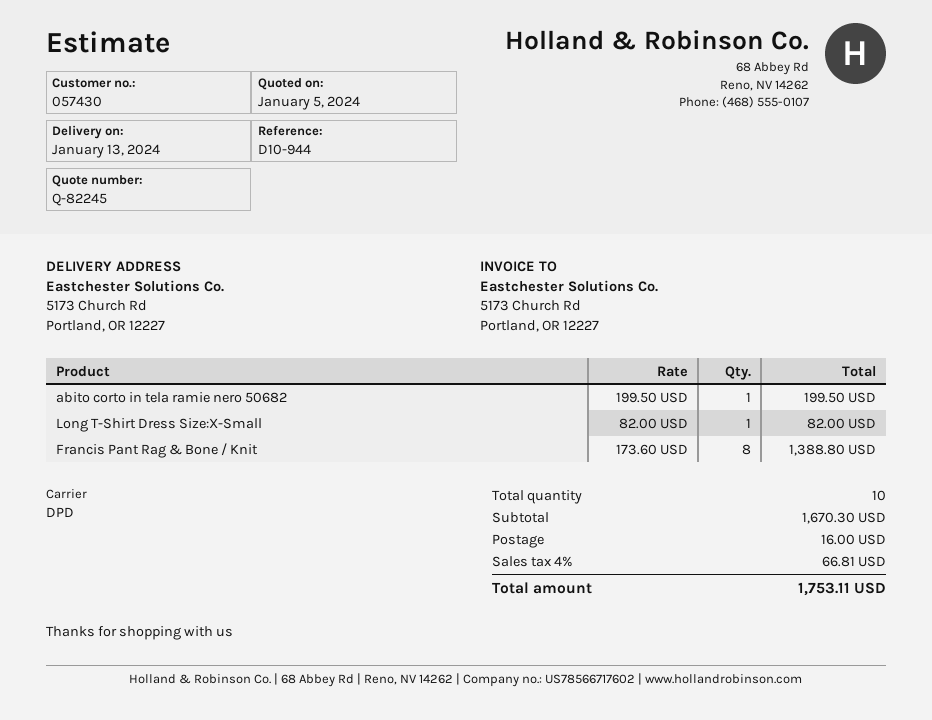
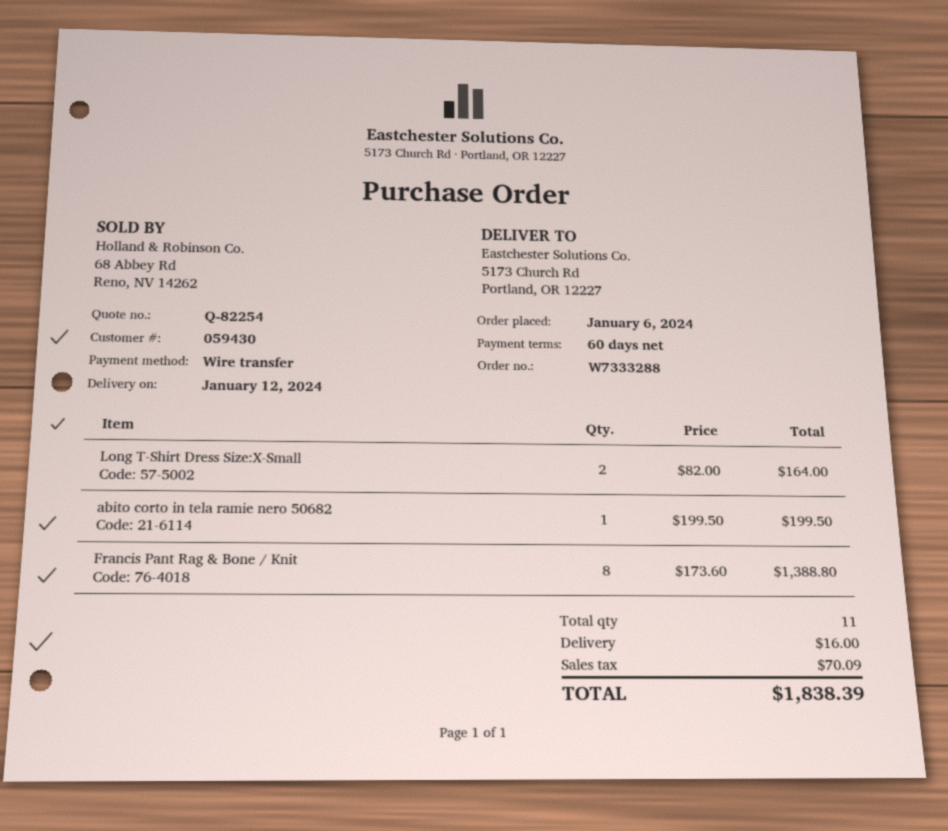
quote number: Q-82245 -> Q-82254
delivery date: 2024-01-13 -> 2024-01-12
customer number: 057430 -> 059430
Long T-Shirt Dress Size:X-Small: 1 x 82.00 = 82.00 -> 2 x 82.00 = 164.00
total quantity: 10 -> 11
tax: 66.81 -> 70.09
total: 1753.11 -> 1838.39

